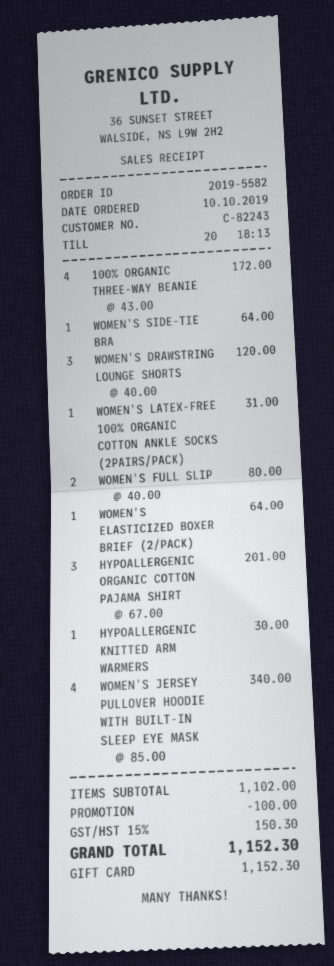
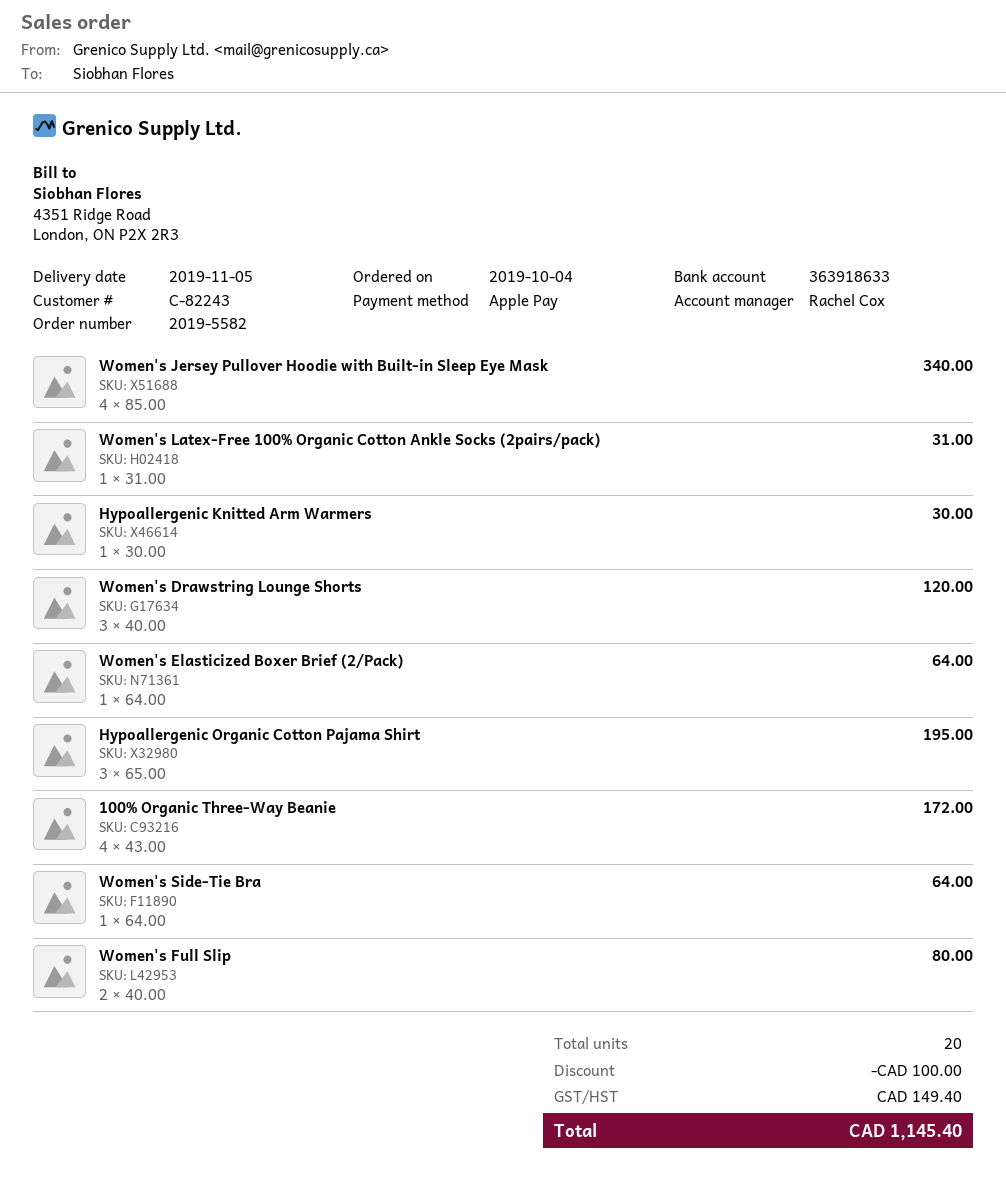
order date: 2019-10-10 -> 2019-10-04
payment method: gift card -> Apple Pay
HYPOALLERGENIC ORGANIC COTTON PAJAMA SHIRT: 3 x 67.00 = 201.00 -> 3 x 65.00 = 195.00
tax: 150.30 -> 149.40
total: 1152.30 -> 1145.40

